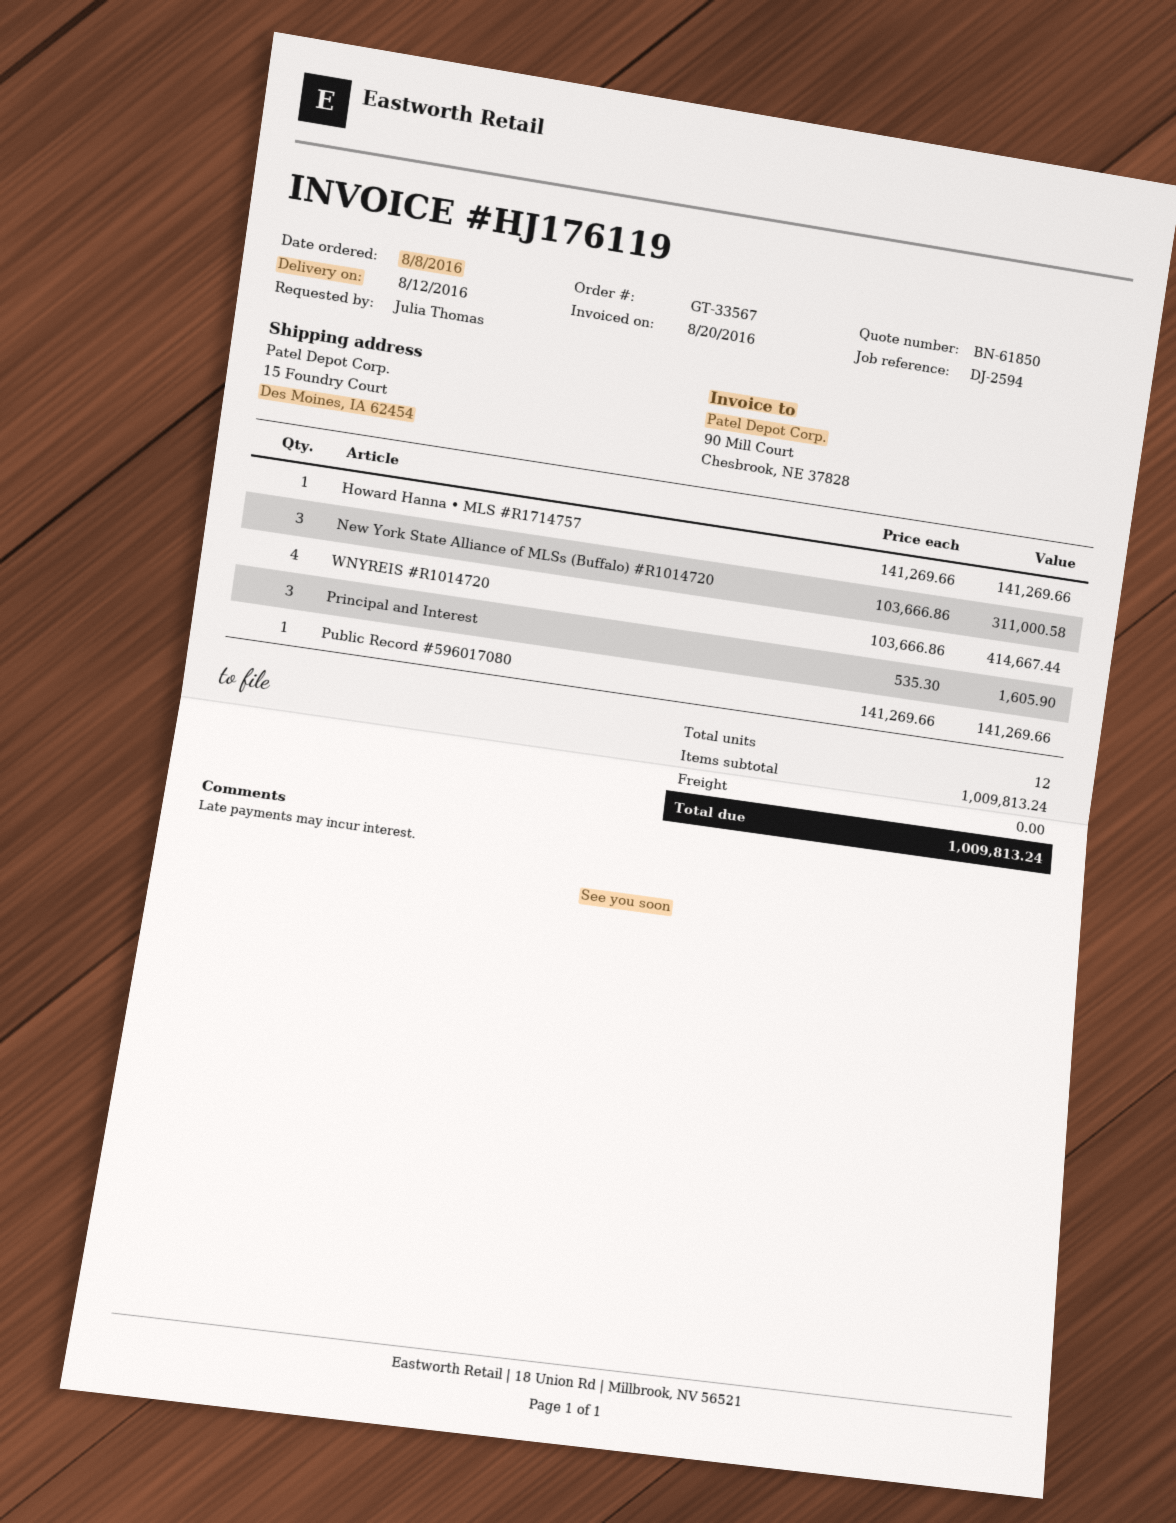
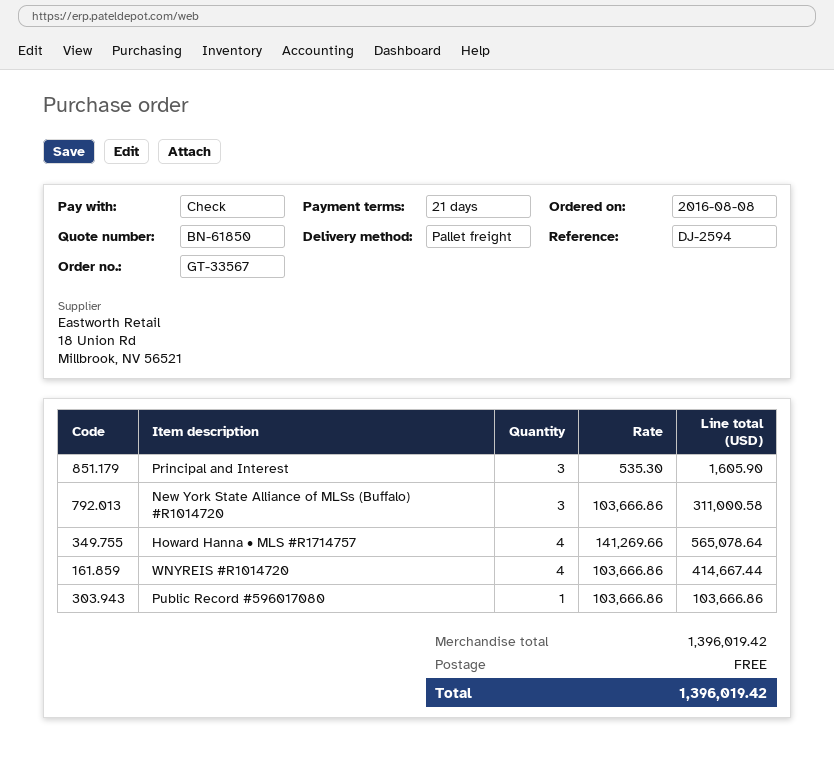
Howard Hanna • MLS #R1714757: 1 x 141269.66 = 141269.66 -> 4 x 141269.66 = 565078.64
Public Record #596017080: 1 x 141269.66 = 141269.66 -> 1 x 103666.86 = 103666.86
subtotal: 1009813.24 -> 1396019.42
total: 1009813.24 -> 1396019.42

